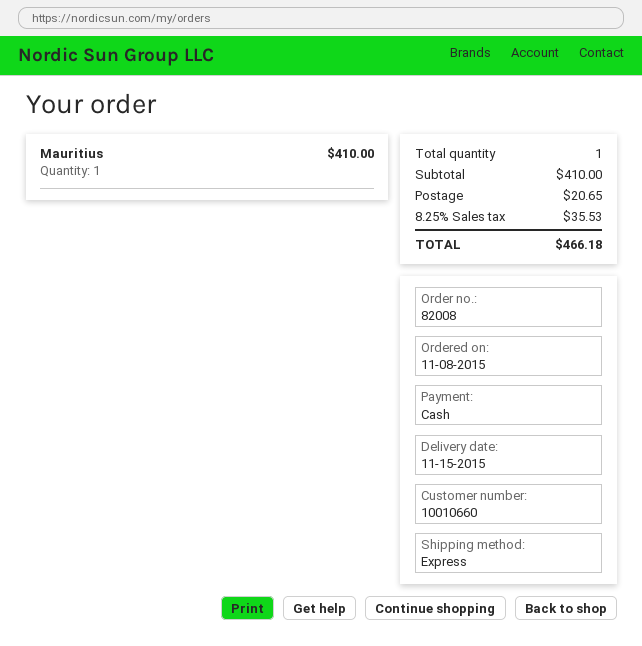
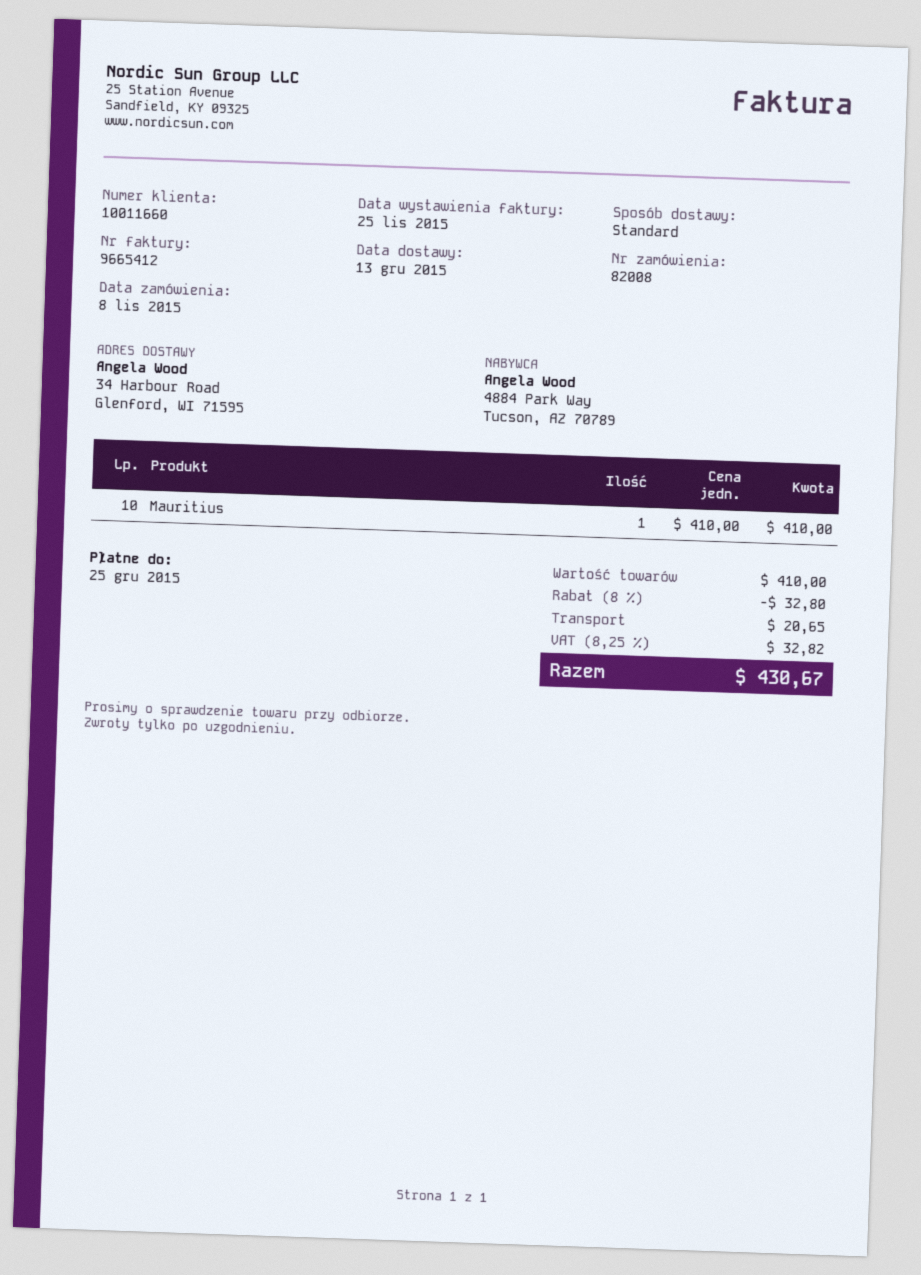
delivery date: 2015-11-15 -> 2015-12-13
customer number: 10010660 -> 10011660
shipping method: express -> standard
discount: none -> 8% = 32.80
tax: 8.25% = 35.53 -> 8.25% = 32.82
total: 466.18 -> 430.67

